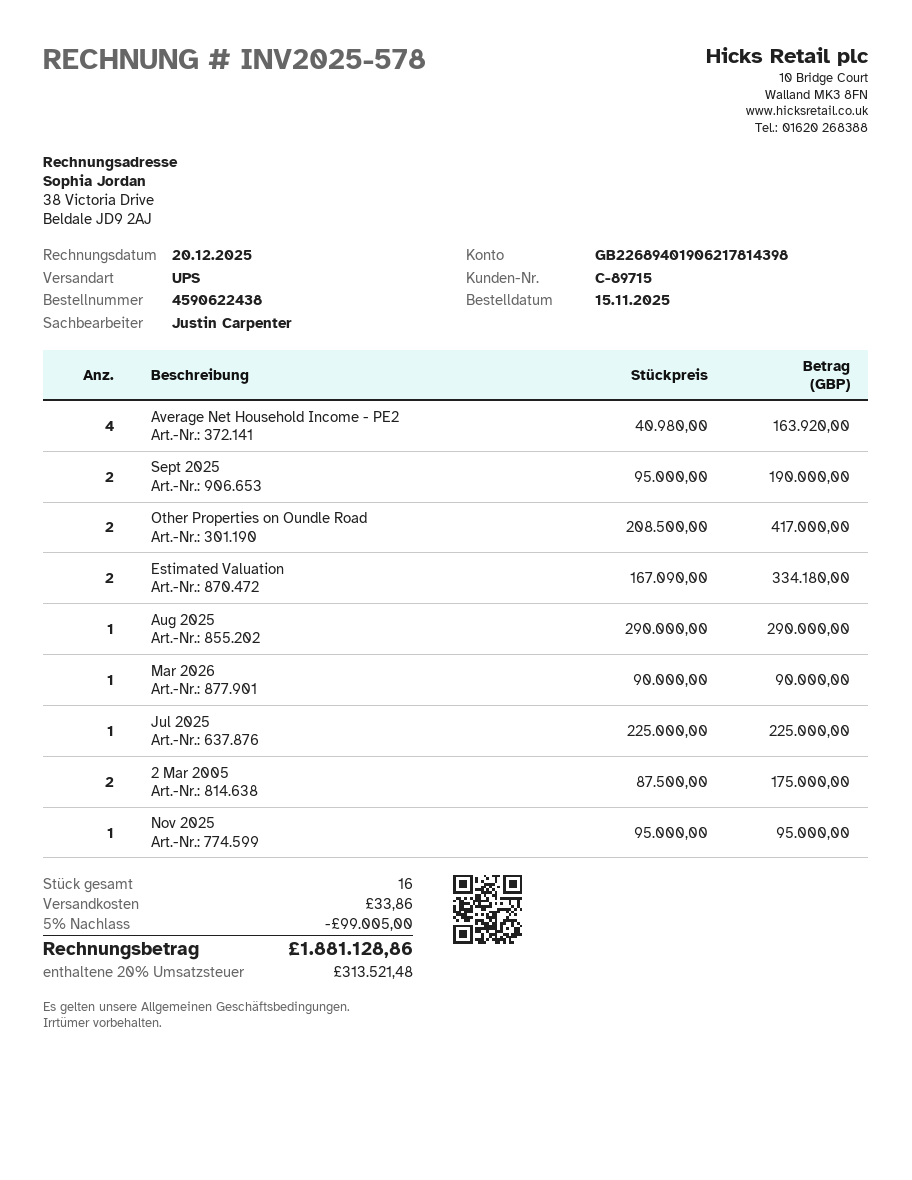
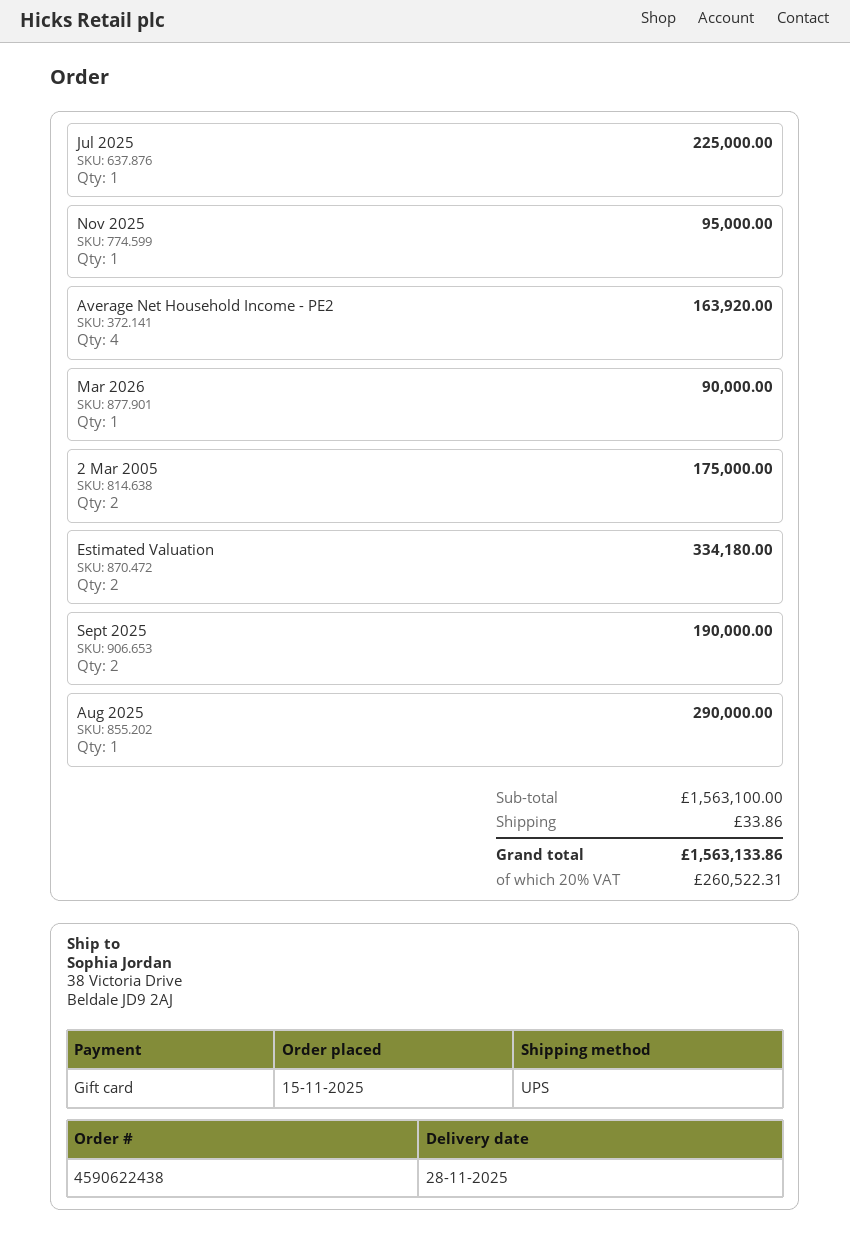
Other Properties on Oundle Road: 2 for 417000.00 -> none
discount: 5% = 99005.00 -> none
tax: 20% = 313521.48 -> 20% = 260522.31
total: 1881128.86 -> 1563133.86

